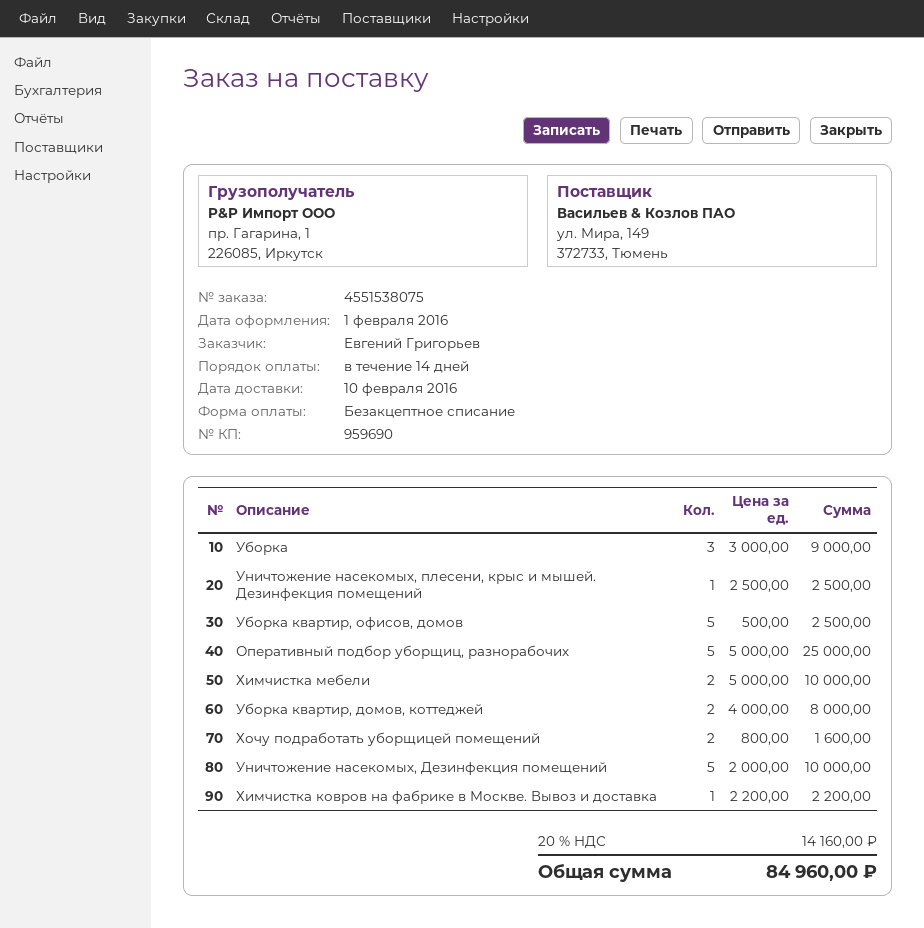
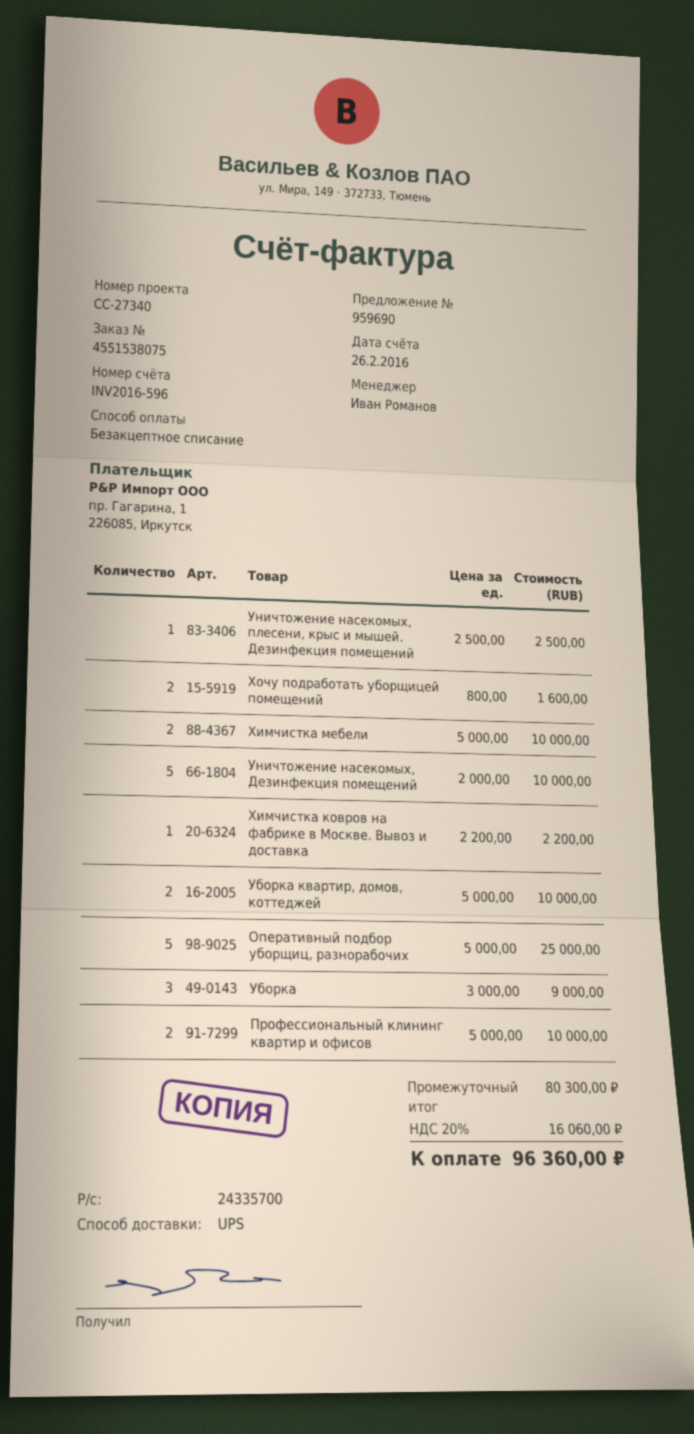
Уборка квартир, офисов, домов: 5 x 500.00 = 2500.00 -> none
Уборка квартир, домов, коттеджей: 2 x 4000.00 = 8000.00 -> 2 x 5000.00 = 10000.00
Профессиональный клининг квартир и офисов: none -> 2 x 5000.00 = 10000.00
tax: 20% = 14160.00 -> 20% = 16060.00
total: 84960.00 -> 96360.00

